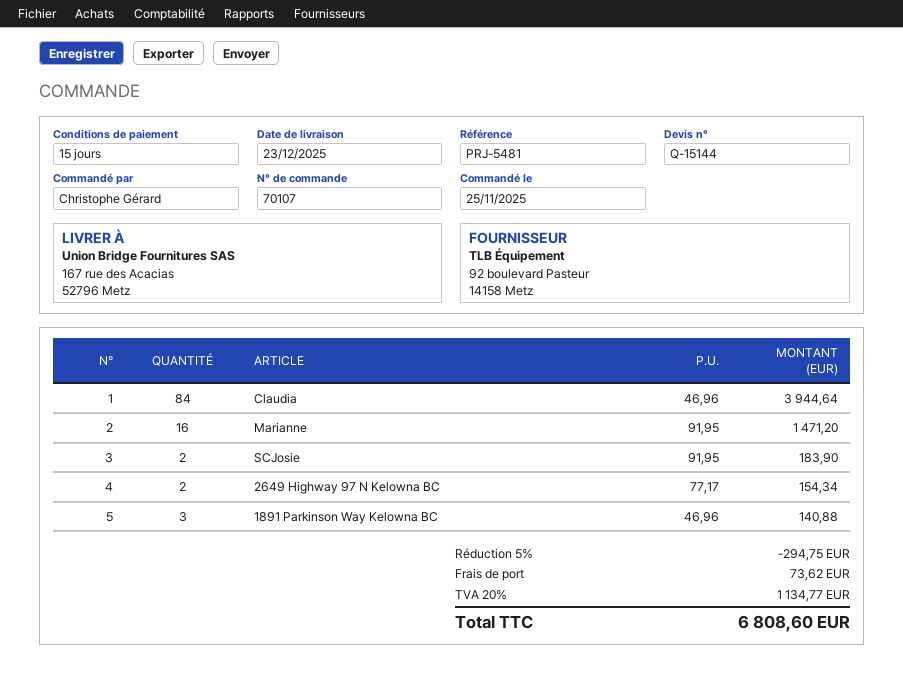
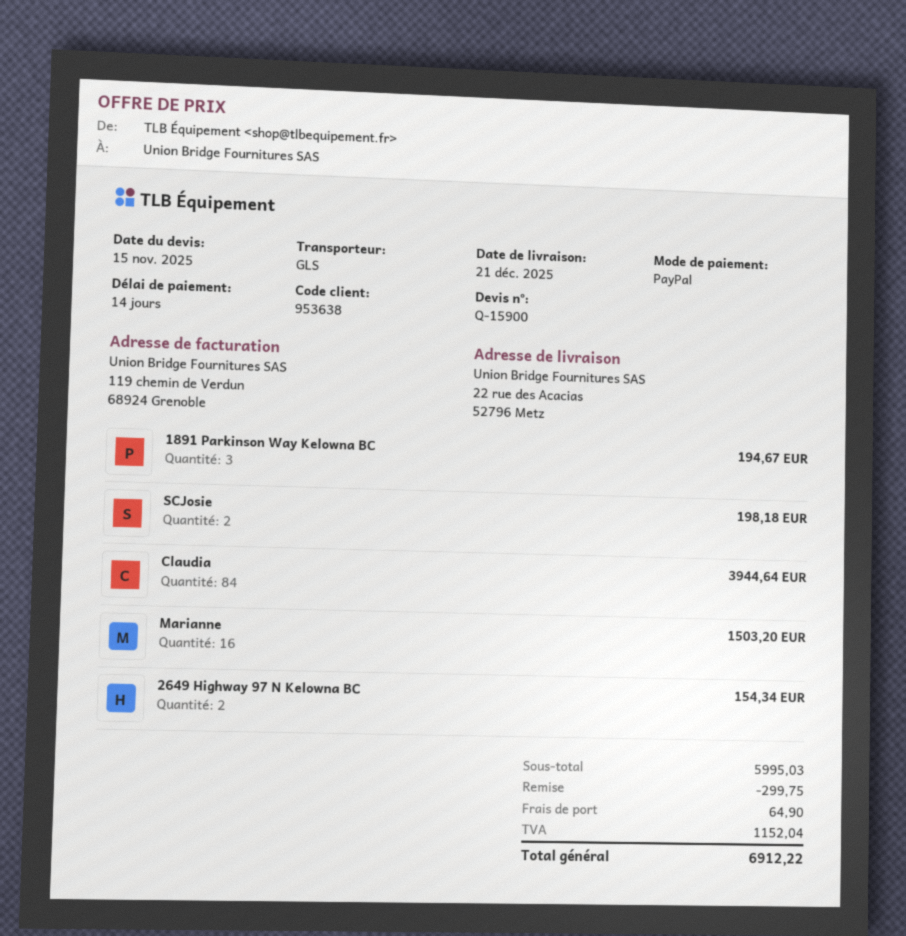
quote number: Q-15144 -> Q-15900
delivery date: 2025-12-23 -> 2025-12-21
payment terms: 15 days -> 14 days
ship to: 167 rue des Acacias, 52796 Metz -> 22 rue des Acacias, 52796 Metz
Marianne: 16 for 1471.20 -> 16 for 1503.20
SCJosie: 2 for 183.90 -> 2 for 198.18
1891 Parkinson Way Kelowna BC: 3 for 140.88 -> 3 for 194.67
discount: 294.75 -> 299.75
shipping: 73.62 -> 64.90
tax: 1134.77 -> 1152.04
total: 6808.60 -> 6912.22

